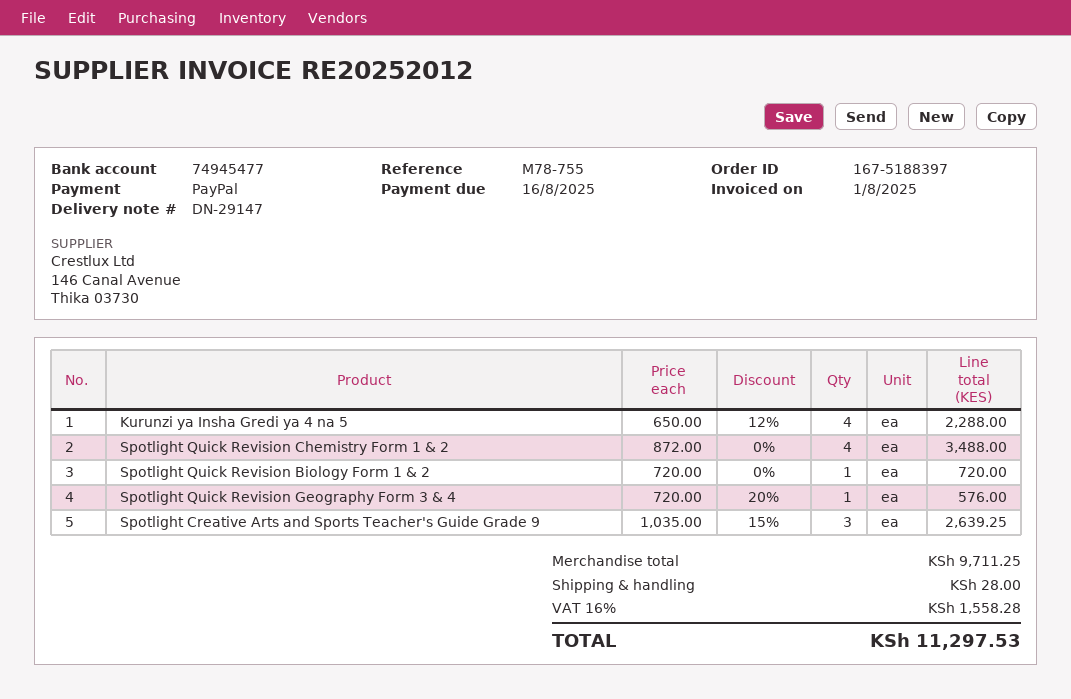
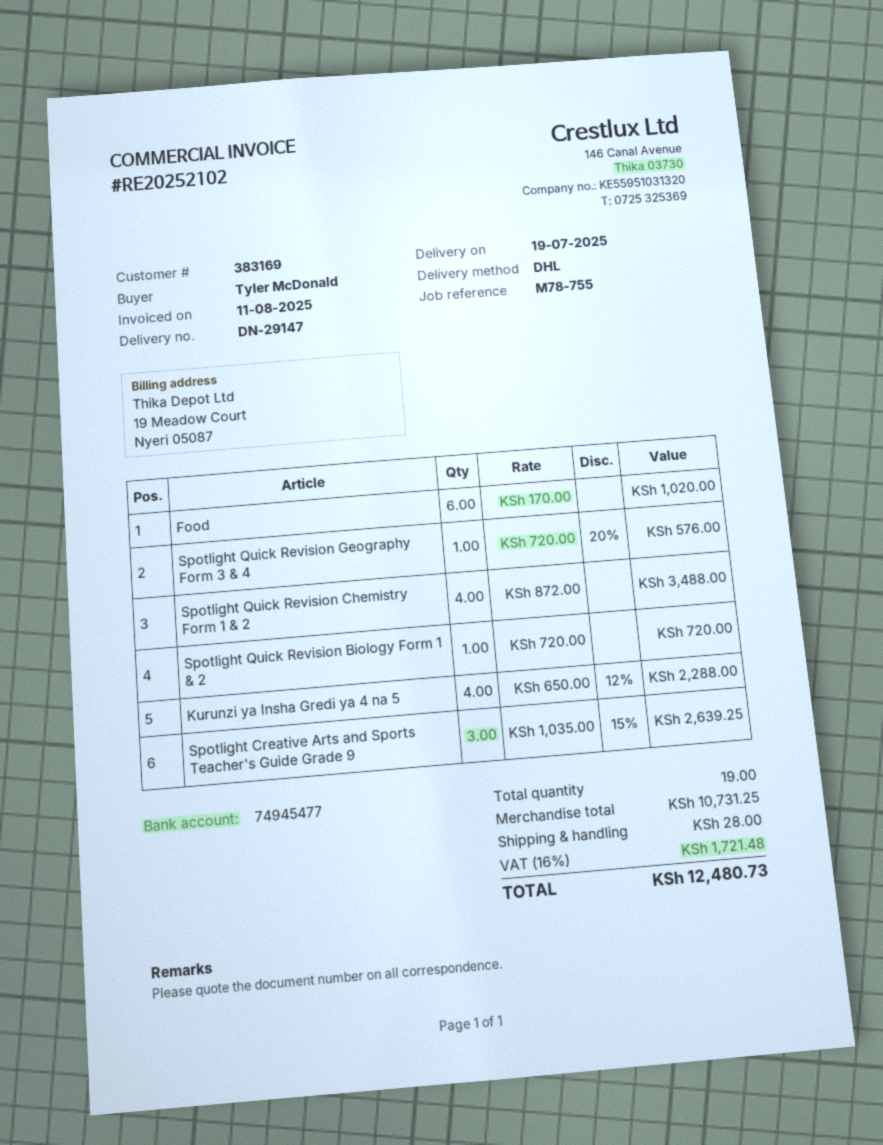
invoice number: RE20252012 -> RE20252102
invoice date: 2025-08-01 -> 2025-08-11
Food: none -> 6 x 170.00 = 1020.00
subtotal: 9711.25 -> 10731.25
tax: 16% = 1558.28 -> 16% = 1721.48
total: 11297.53 -> 12480.73

